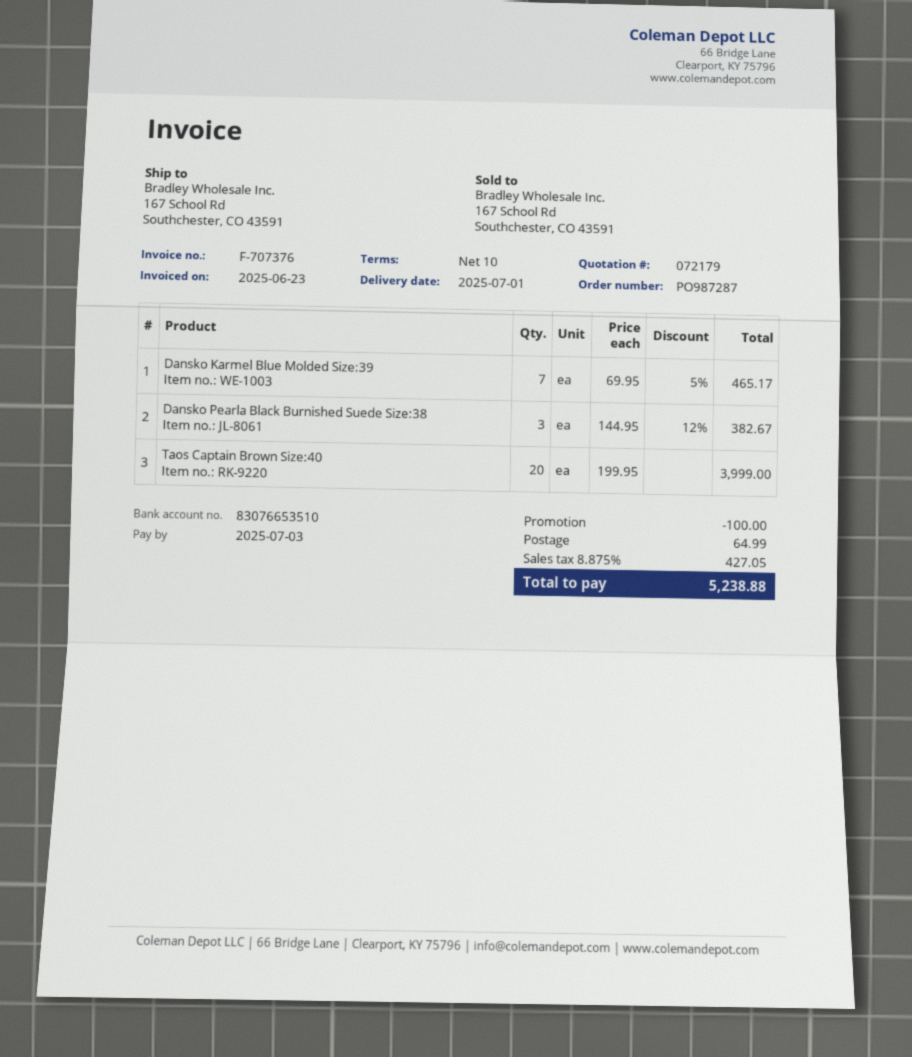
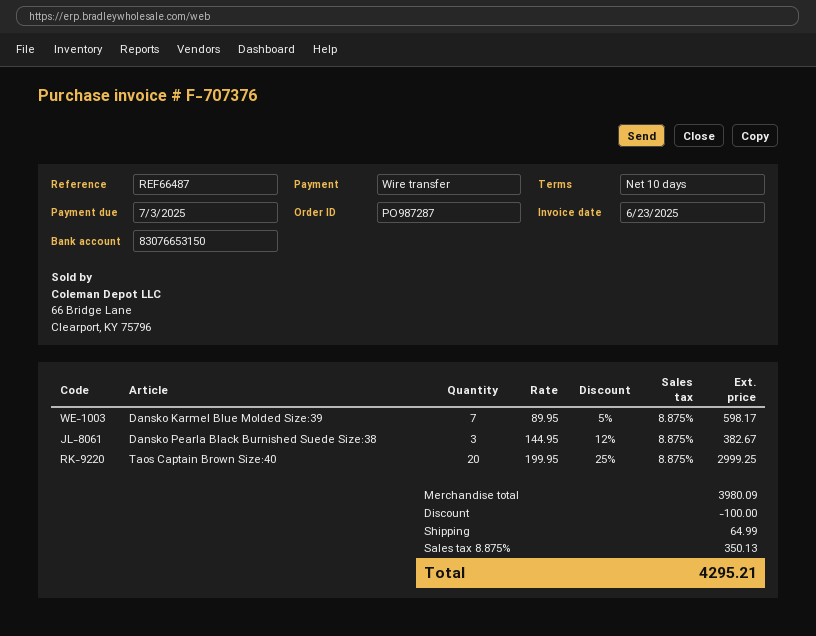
bank account: 83076653510 -> 83076653150
Dansko Karmel Blue Molded Size:39: 7 x 69.95 - 5% = 465.17 -> 7 x 89.95 - 5% = 598.17
Taos Captain Brown Size:40: 20 x 199.95 = 3999.00 -> 20 x 199.95 - 25% = 2999.25
tax: 8.875% = 427.05 -> 8.875% = 350.13
total: 5238.88 -> 4295.21

